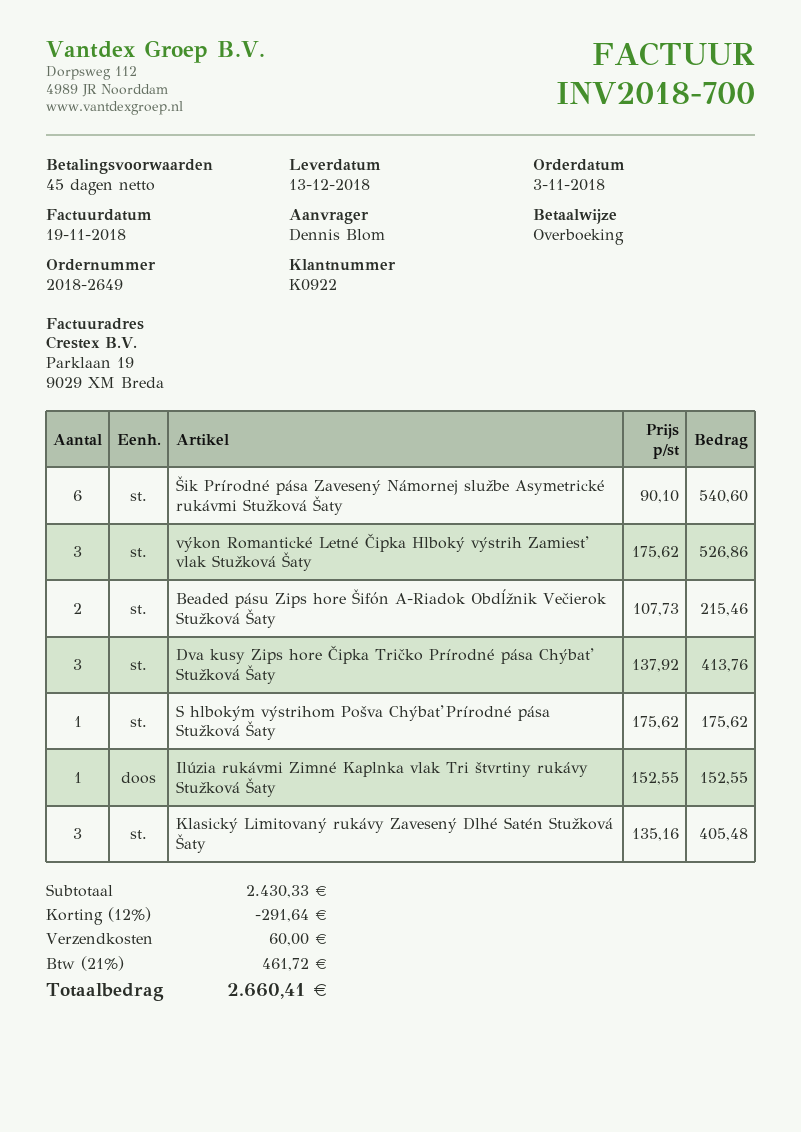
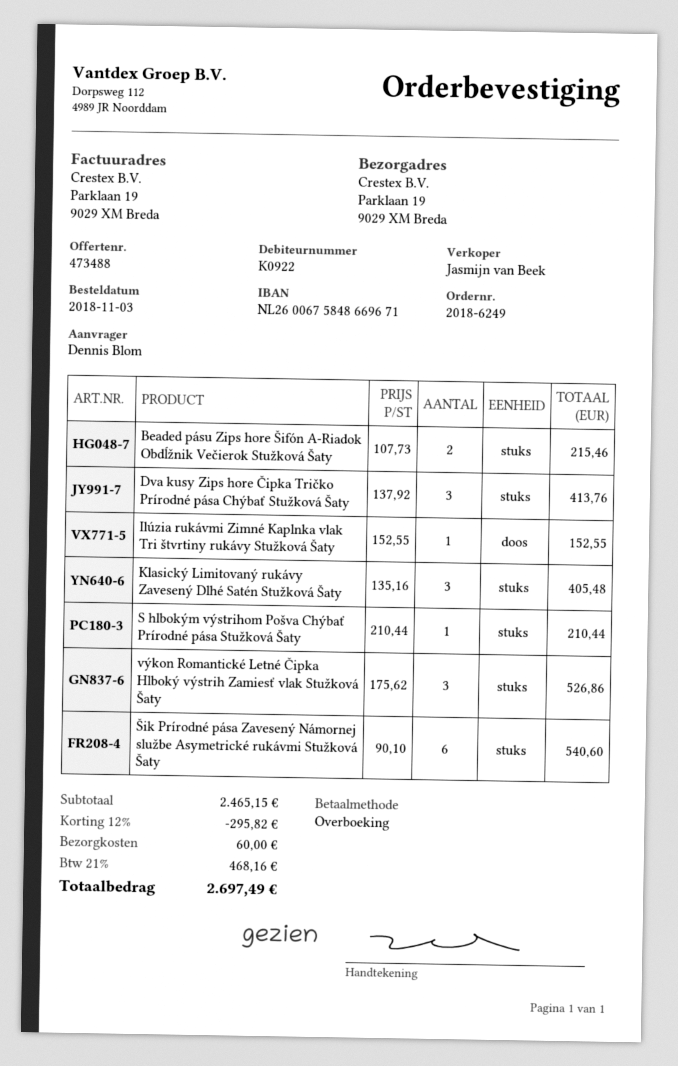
order number: 2018-2649 -> 2018-6249
S hlbokým výstrihom Pošva Chýbať Prírodné pása Stužková Šaty: 1 x 175.62 = 175.62 -> 1 x 210.44 = 210.44
subtotal: 2430.33 -> 2465.15
discount: 12% = 291.64 -> 12% = 295.82
tax: 21% = 461.72 -> 21% = 468.16
total: 2660.41 -> 2697.49

